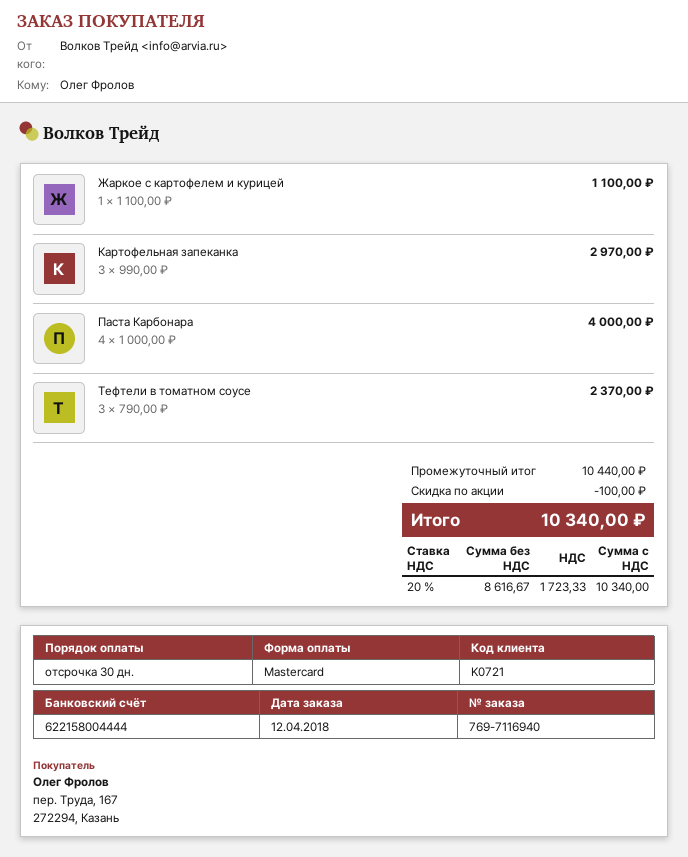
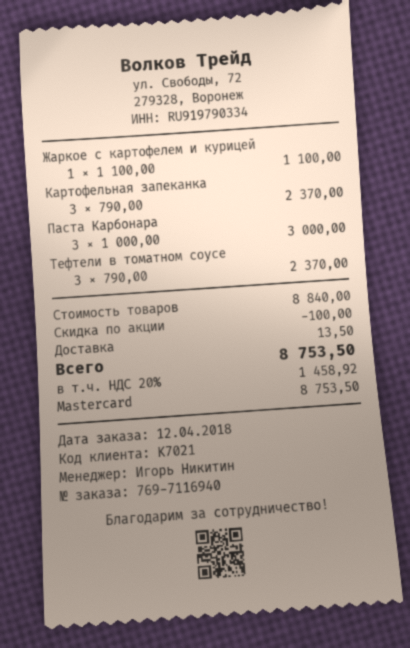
customer number: K0721 -> K7021
Картофельная запеканка: 3 x 990.00 = 2970.00 -> 3 x 790.00 = 2370.00
Паста Карбонара: 4 x 1000.00 = 4000.00 -> 3 x 1000.00 = 3000.00
subtotal: 10440.00 -> 8840.00
shipping: none -> 13.50
tax: 20% = 1723.33 -> 20% = 1458.92
total: 10340.00 -> 8753.50

